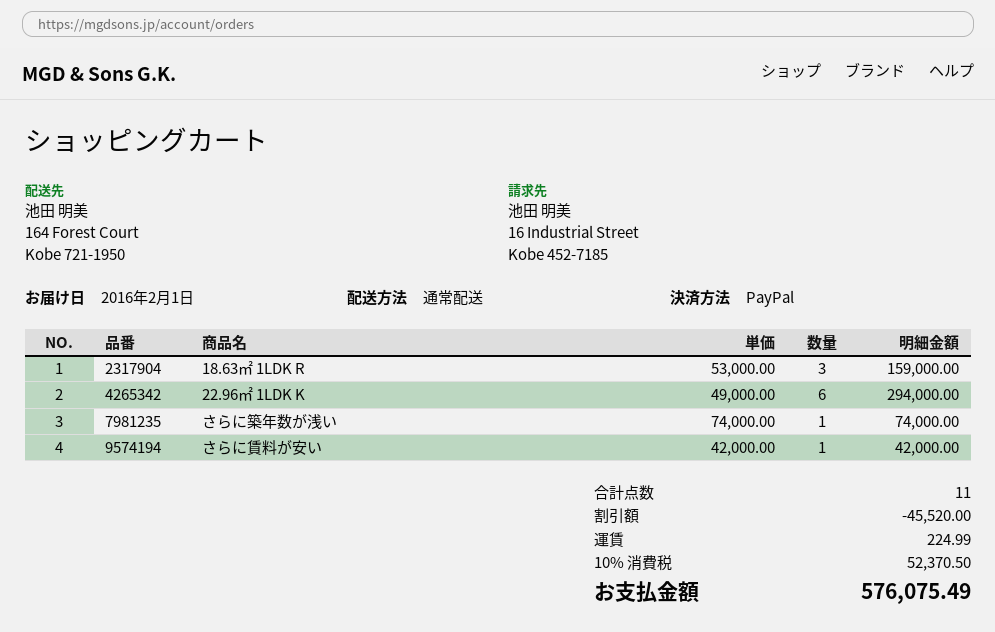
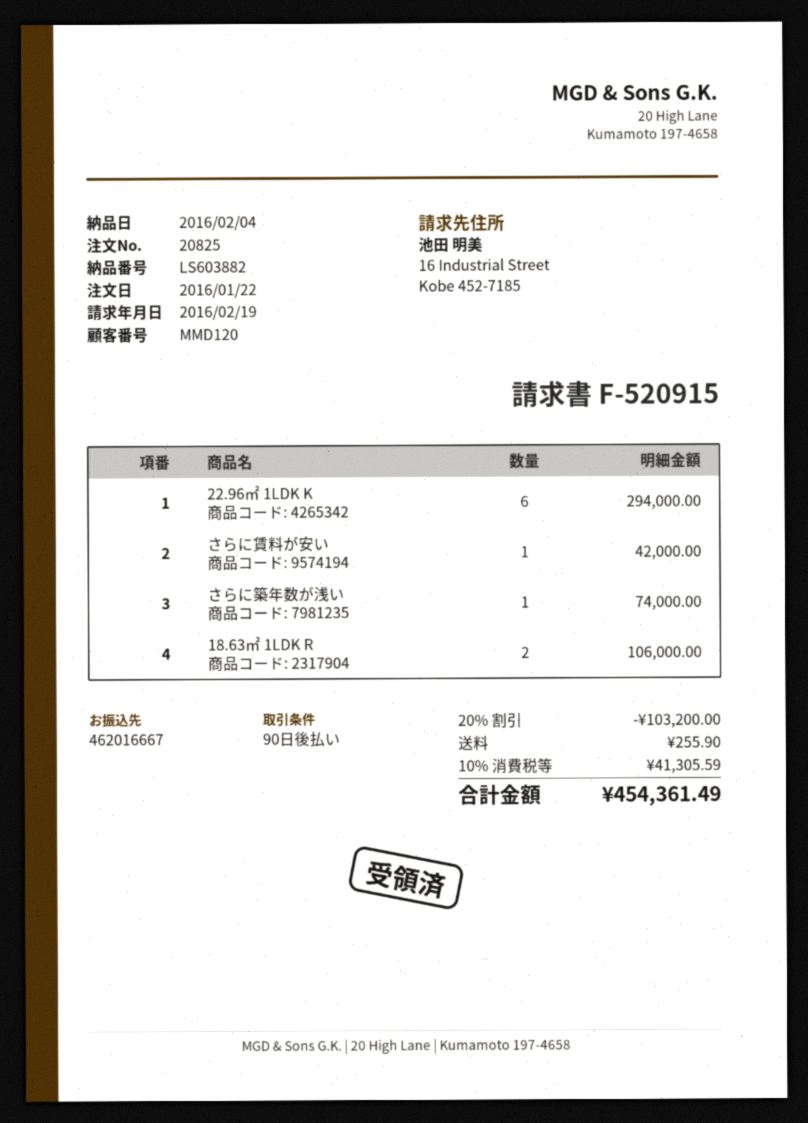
delivery date: 2016-02-01 -> 2016-02-04
18.63㎡ 1LDK R: 3 for 159000.00 -> 2 for 106000.00
discount: 45520.00 -> 103200.00
shipping: 224.99 -> 255.90
tax: 10% = 52370.50 -> 10% = 41305.59
total: 576075.49 -> 454361.49

